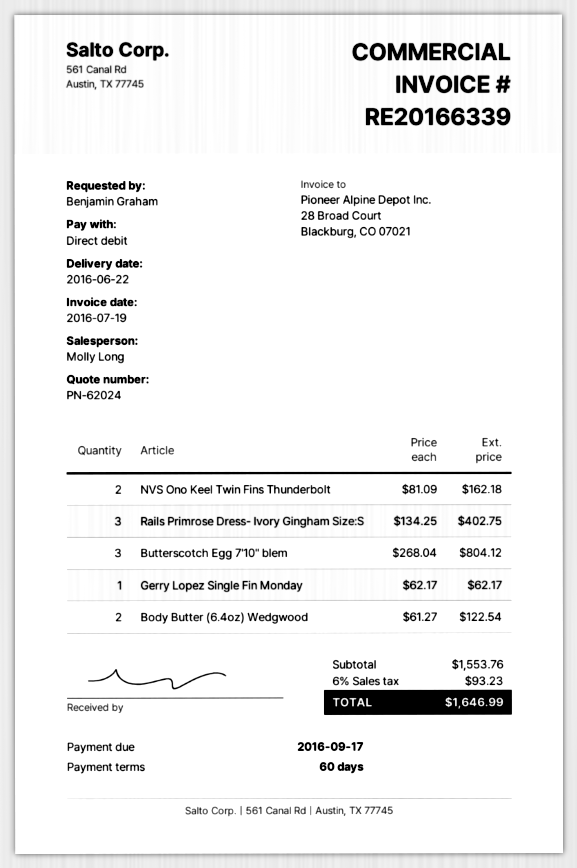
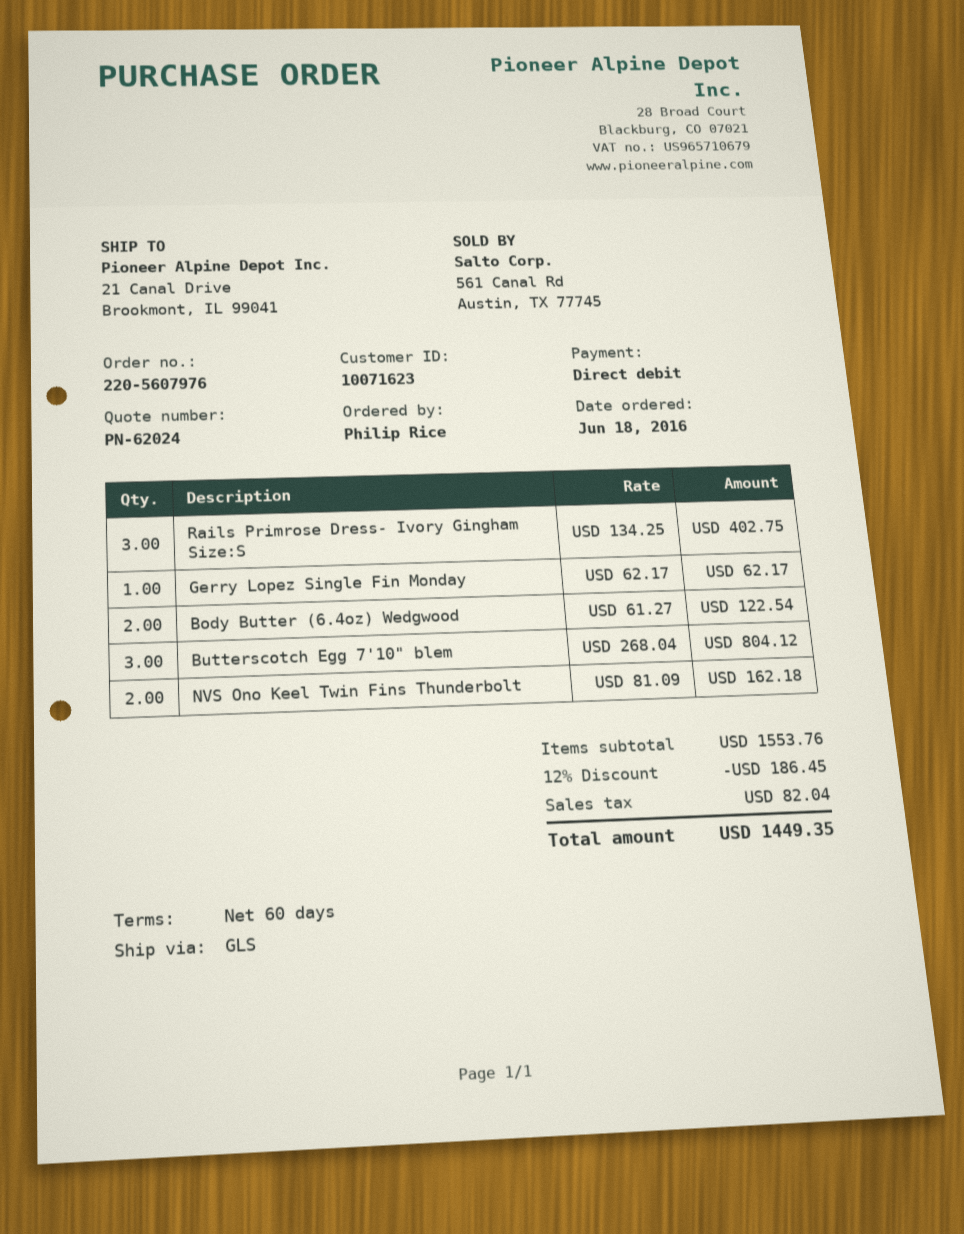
ordered by: Benjamin Graham -> Philip Rice
discount: none -> 12% = 186.45
tax: 93.23 -> 82.04
total: 1646.99 -> 1449.35

